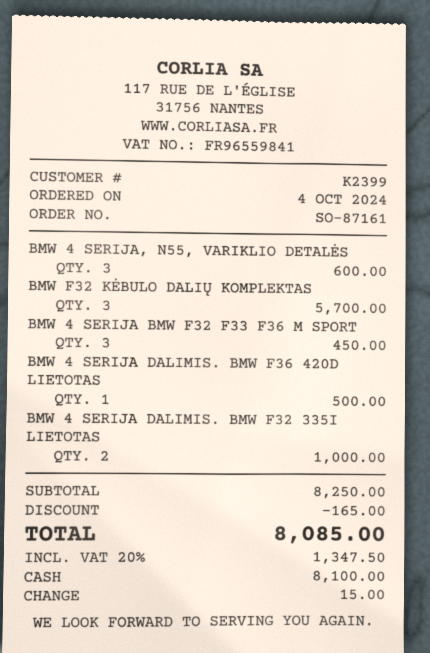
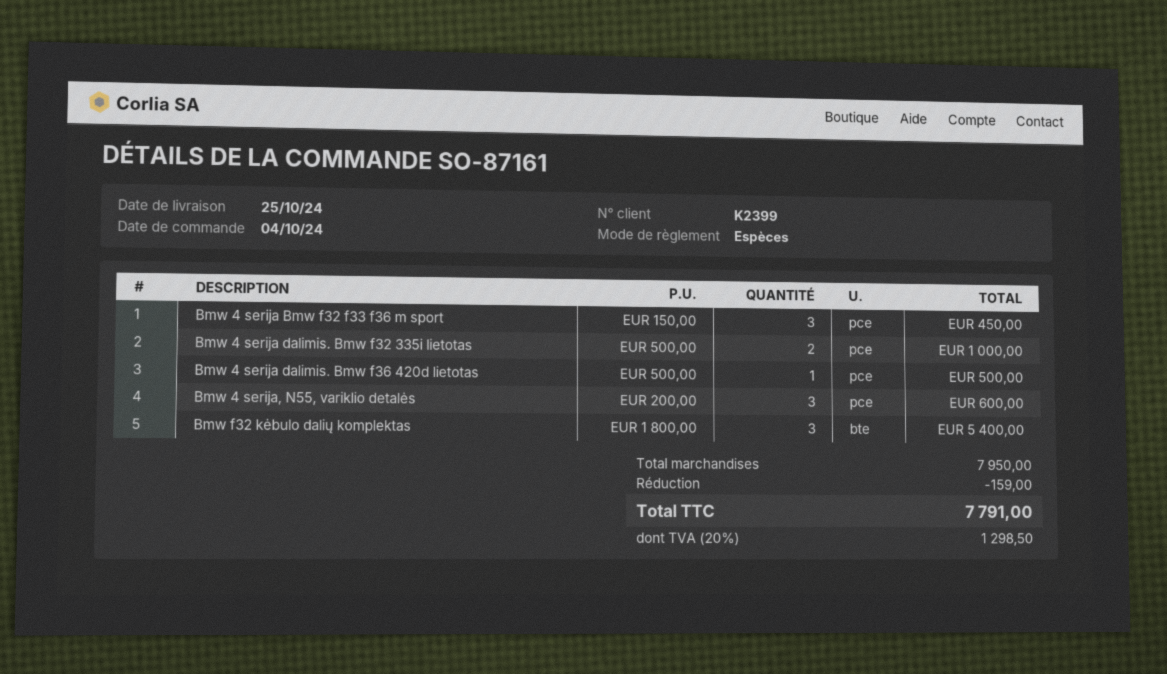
BMW F32 KĖBULO DALIŲ KOMPLEKTAS: 3 for 5700.00 -> 3 for 5400.00
subtotal: 8250.00 -> 7950.00
discount: 165.00 -> 159.00
tax: 20% = 1347.50 -> 20% = 1298.50
total: 8085.00 -> 7791.00

